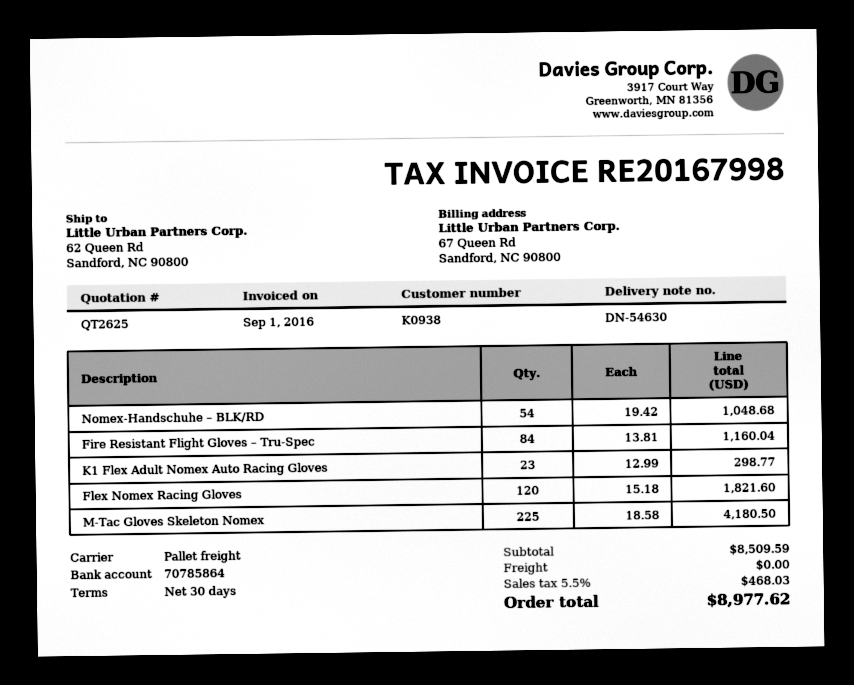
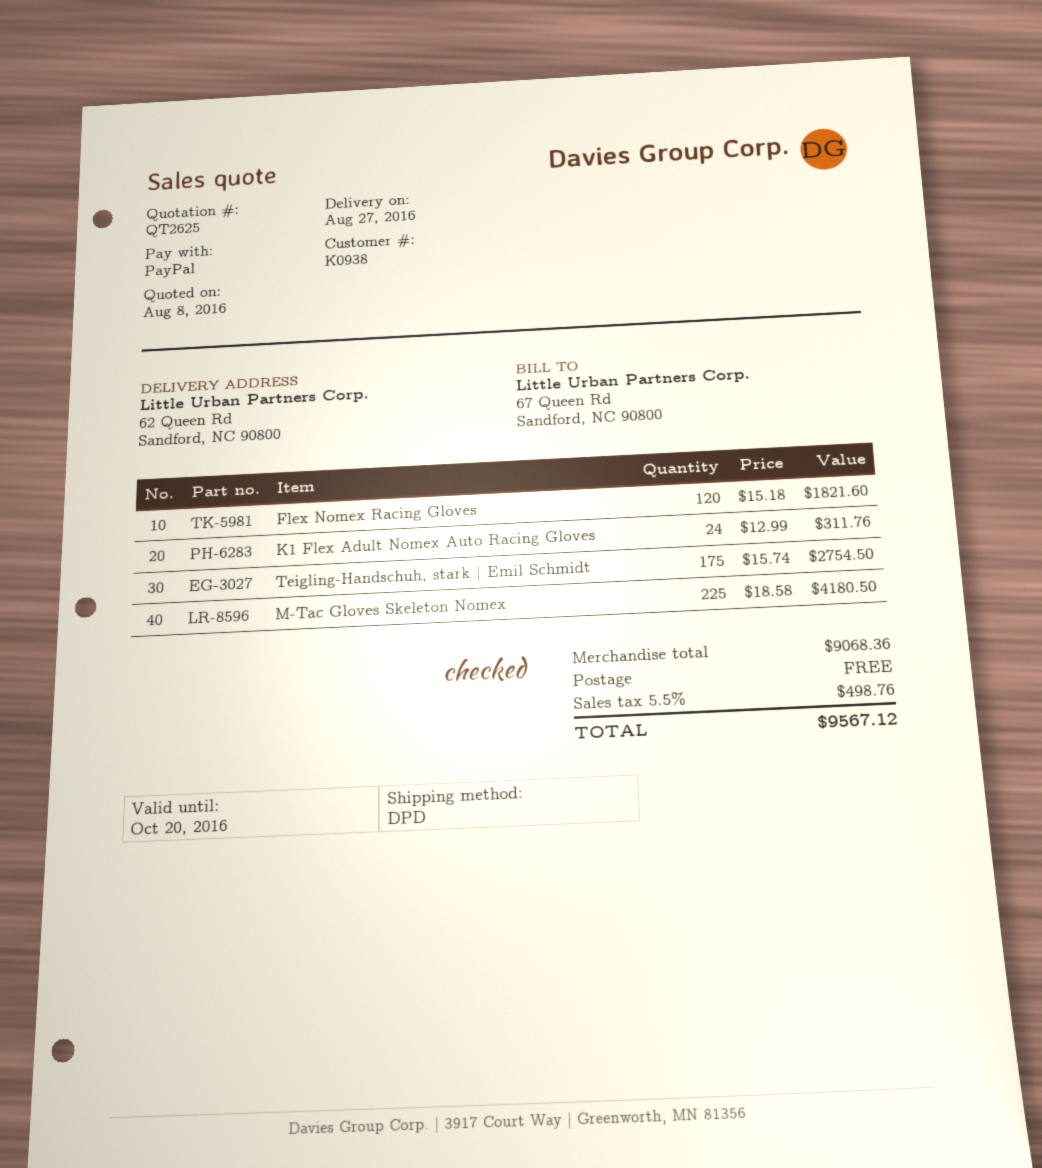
shipping method: pallet freight -> DPD
Nomex-Handschuhe – BLK/RD: 54 x 19.42 = 1048.68 -> none
Fire Resistant Flight Gloves – Tru-Spec: 84 x 13.81 = 1160.04 -> none
K1 Flex Adult Nomex Auto Racing Gloves: 23 x 12.99 = 298.77 -> 24 x 12.99 = 311.76
Teigling-Handschuh, stark | Emil Schmidt: none -> 175 x 15.74 = 2754.50
subtotal: 8509.59 -> 9068.36
tax: 5.5% = 468.03 -> 5.5% = 498.76
total: 8977.62 -> 9567.12

